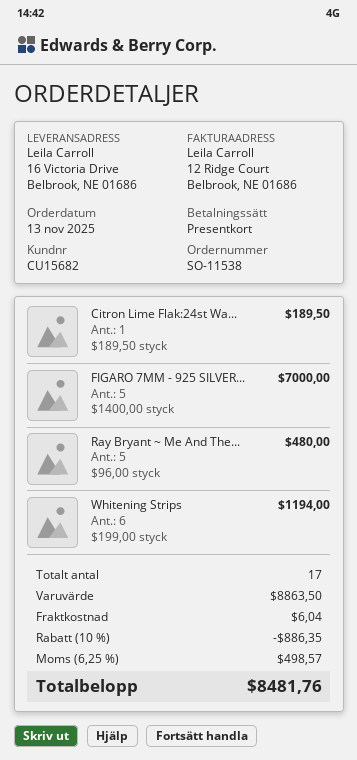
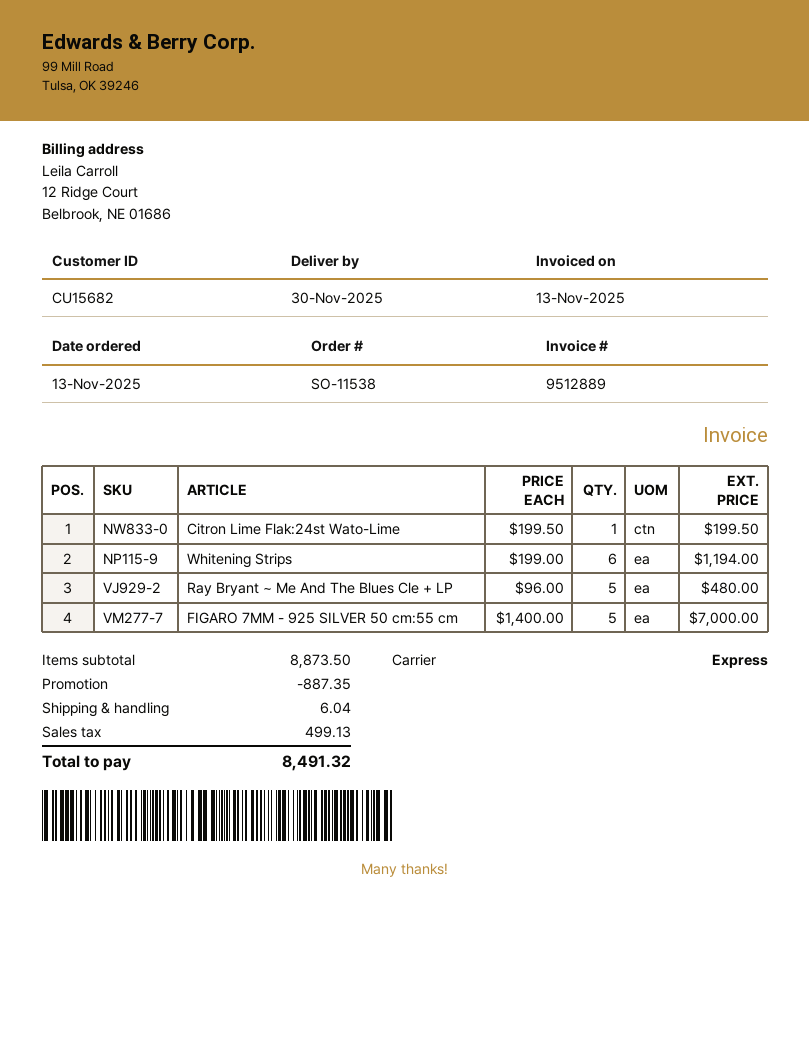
Citron Lime Flak:24st Wa...: 1 x 189.50 = 189.50 -> 1 x 199.50 = 199.50
subtotal: 8863.50 -> 8873.50
discount: 886.35 -> 887.35
tax: 498.57 -> 499.13
total: 8481.76 -> 8491.32

